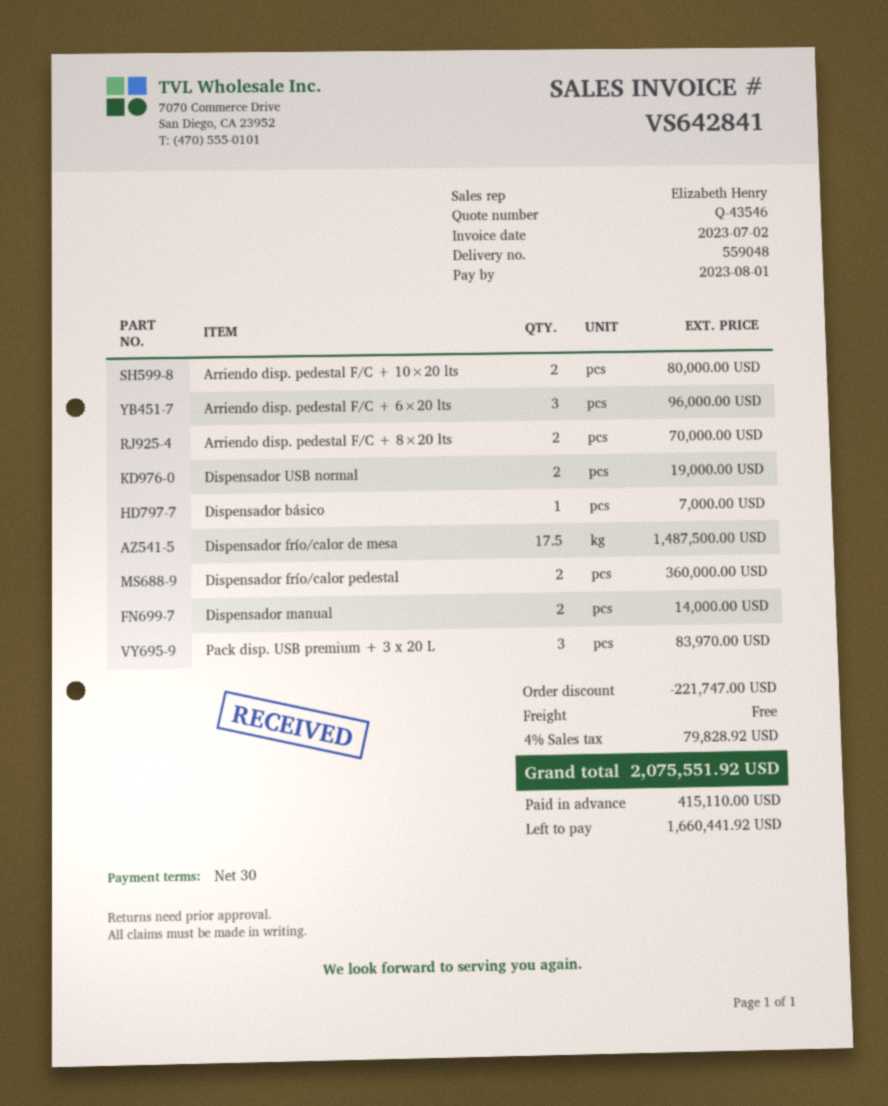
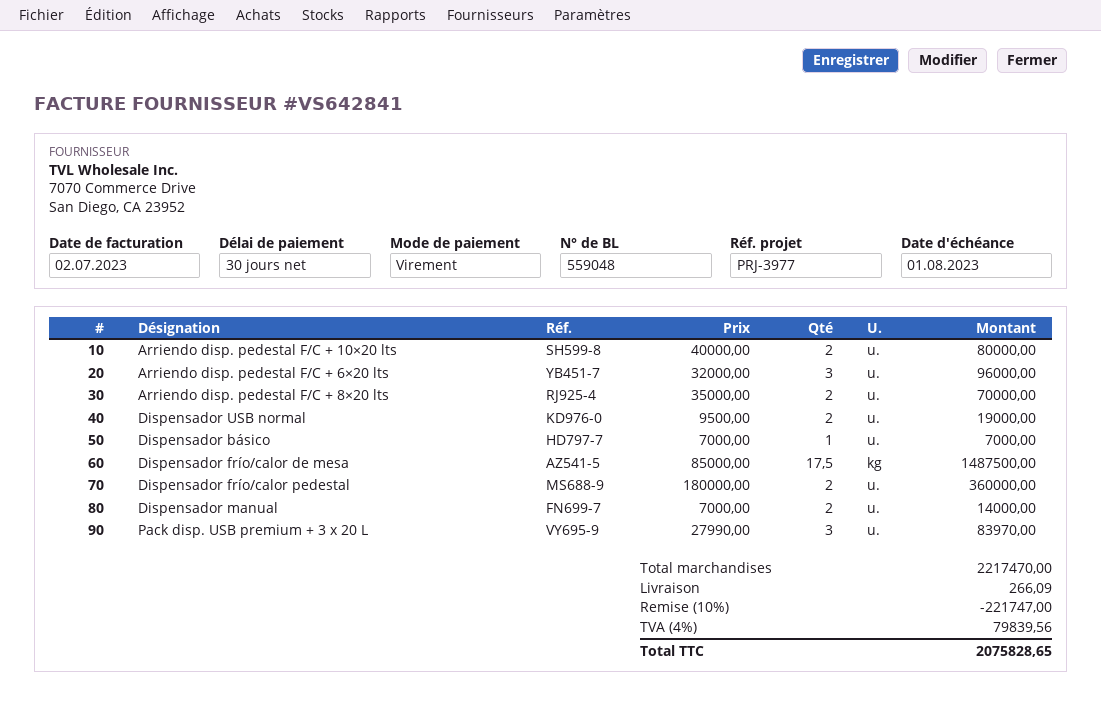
shipping: 0.00 -> 266.09
tax: 4% = 79828.92 -> 4% = 79839.56
total: 2075551.92 -> 2075828.65

